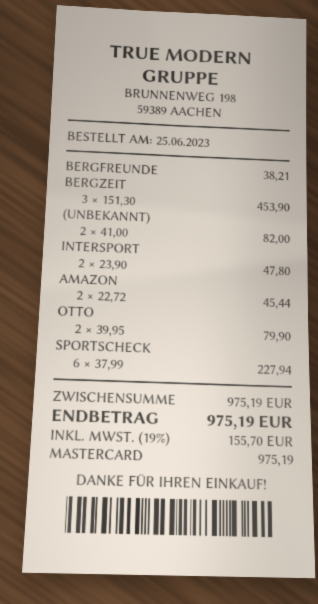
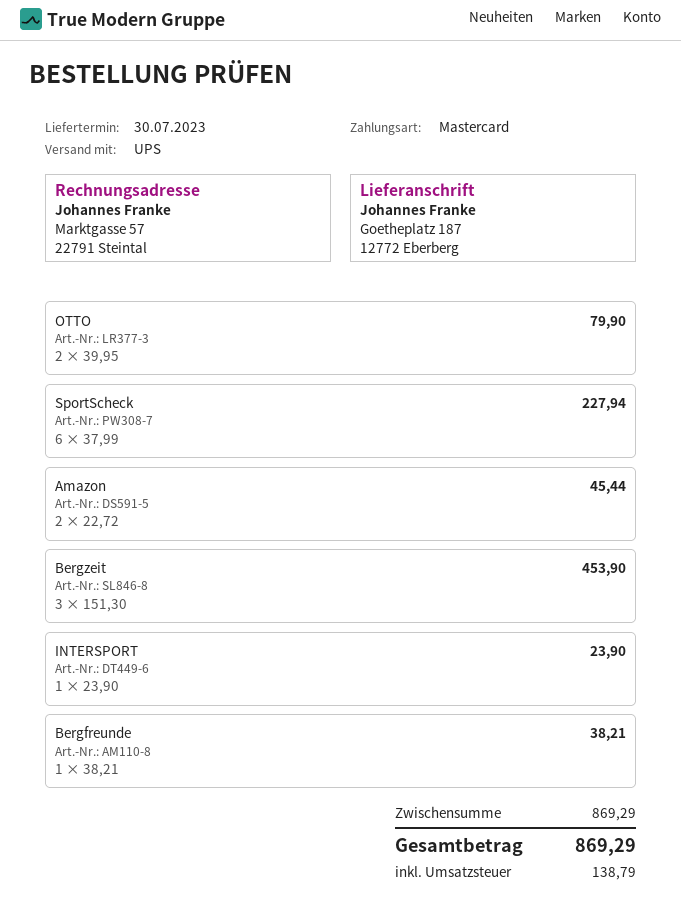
(UNBEKANNT): 2 x 41.00 = 82.00 -> none
INTERSPORT: 2 x 23.90 = 47.80 -> 1 x 23.90 = 23.90
subtotal: 975.19 -> 869.29
tax: 155.70 -> 138.79
total: 975.19 -> 869.29

